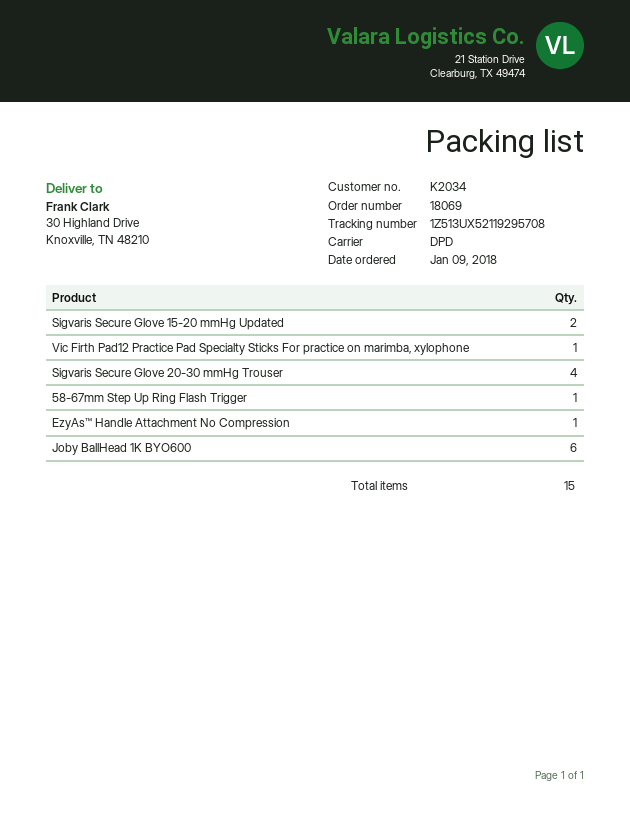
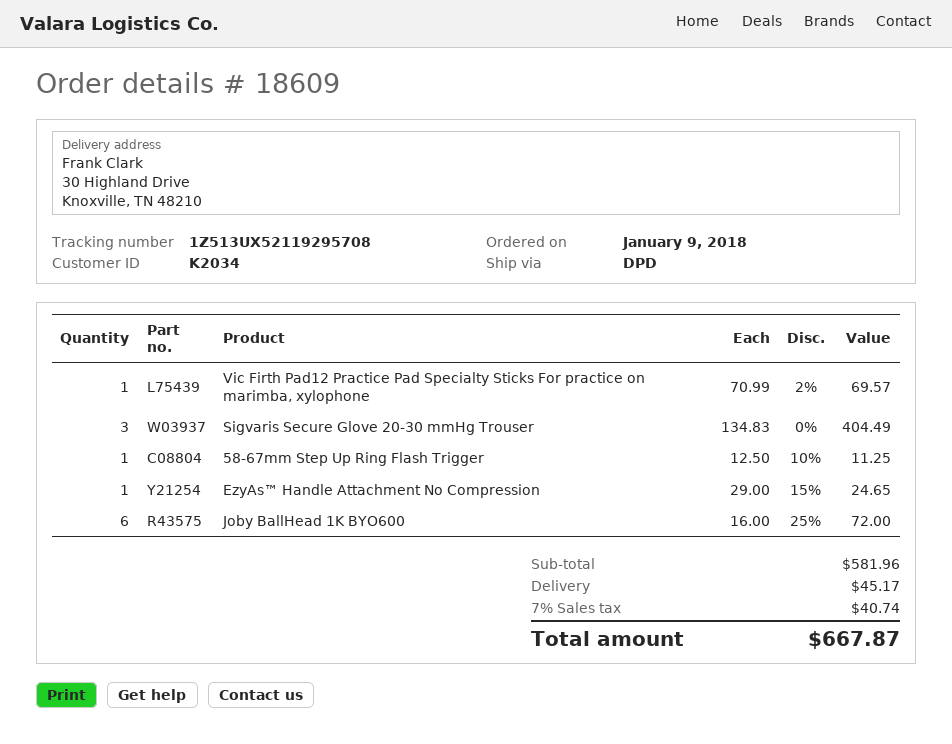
order number: 18069 -> 18609
Sigvaris Secure Glove 15-20 mmHg Updated: 2 -> none
Sigvaris Secure Glove 20-30 mmHg Trouser: 4 -> 3

